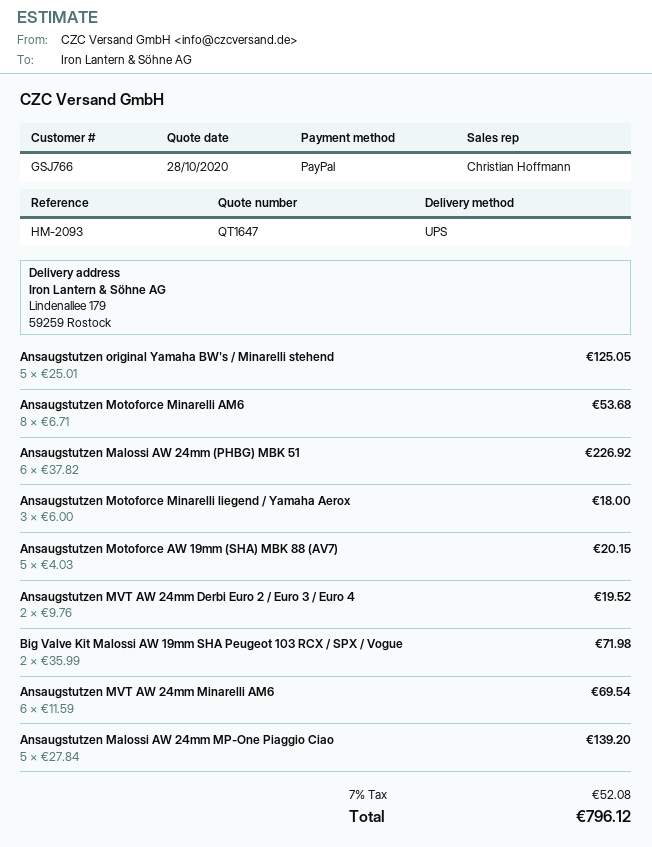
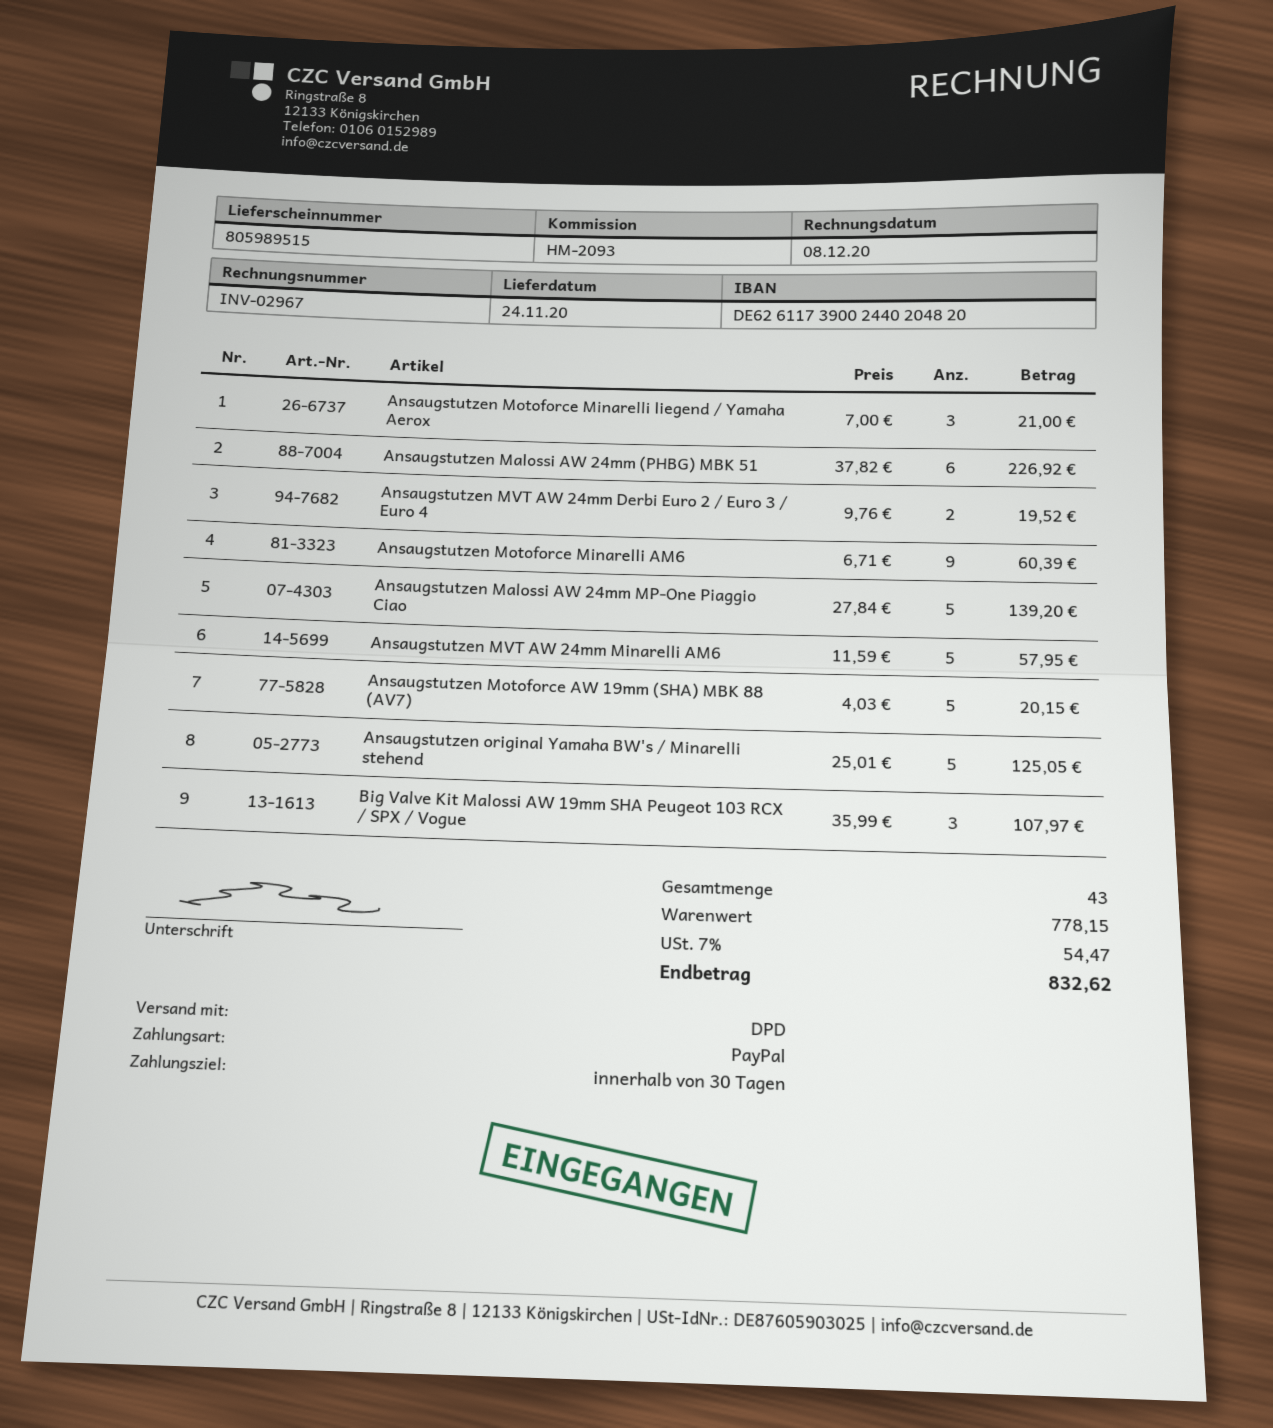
shipping method: UPS -> DPD
Ansaugstutzen Motoforce Minarelli AM6: 8 x 6.71 = 53.68 -> 9 x 6.71 = 60.39
Ansaugstutzen Motoforce Minarelli liegend / Yamaha Aerox: 3 x 6.00 = 18.00 -> 3 x 7.00 = 21.00
Big Valve Kit Malossi AW 19mm SHA Peugeot 103 RCX / SPX / Vogue: 2 x 35.99 = 71.98 -> 3 x 35.99 = 107.97
Ansaugstutzen MVT AW 24mm Minarelli AM6: 6 x 11.59 = 69.54 -> 5 x 11.59 = 57.95
tax: 7% = 52.08 -> 7% = 54.47
total: 796.12 -> 832.62

